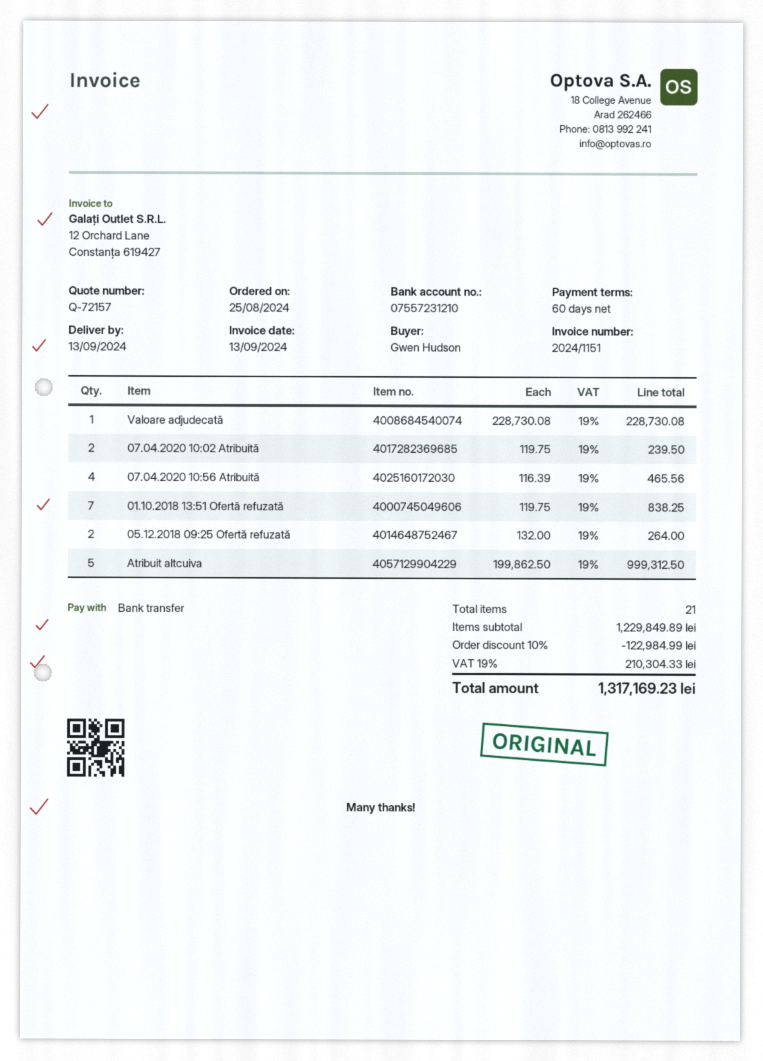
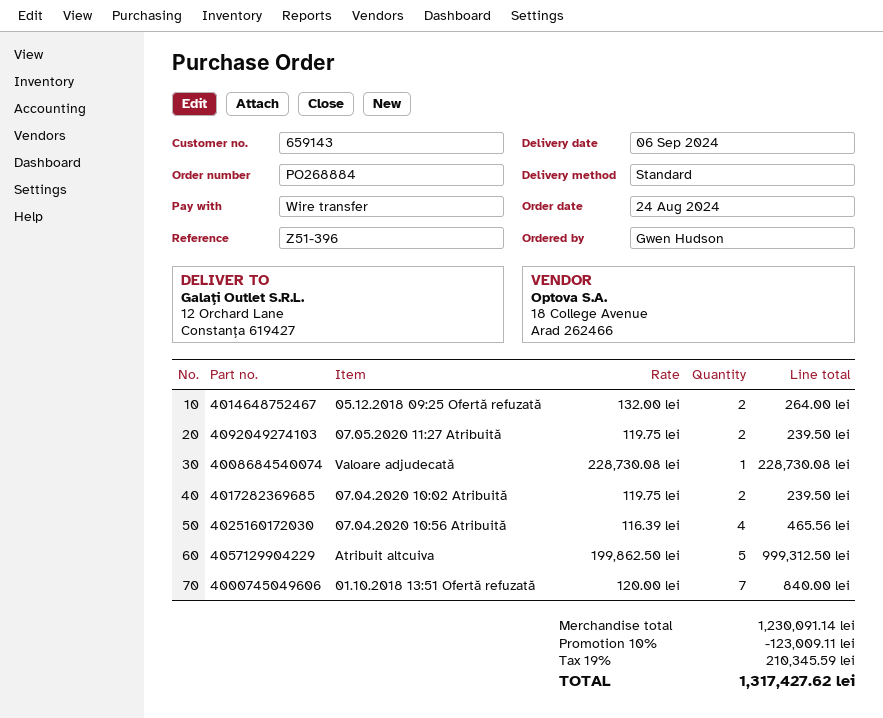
order date: 2024-08-25 -> 2024-08-24
delivery date: 2024-09-13 -> 2024-09-06
01.10.2018 13:51 Ofertă refuzată: 7 x 119.75 = 838.25 -> 7 x 120.00 = 840.00
07.05.2020 11:27 Atribuită: none -> 2 x 119.75 = 239.50
subtotal: 1229849.89 -> 1230091.14
discount: 10% = 122984.99 -> 10% = 123009.11
tax: 19% = 210304.33 -> 19% = 210345.59
total: 1317169.23 -> 1317427.62

